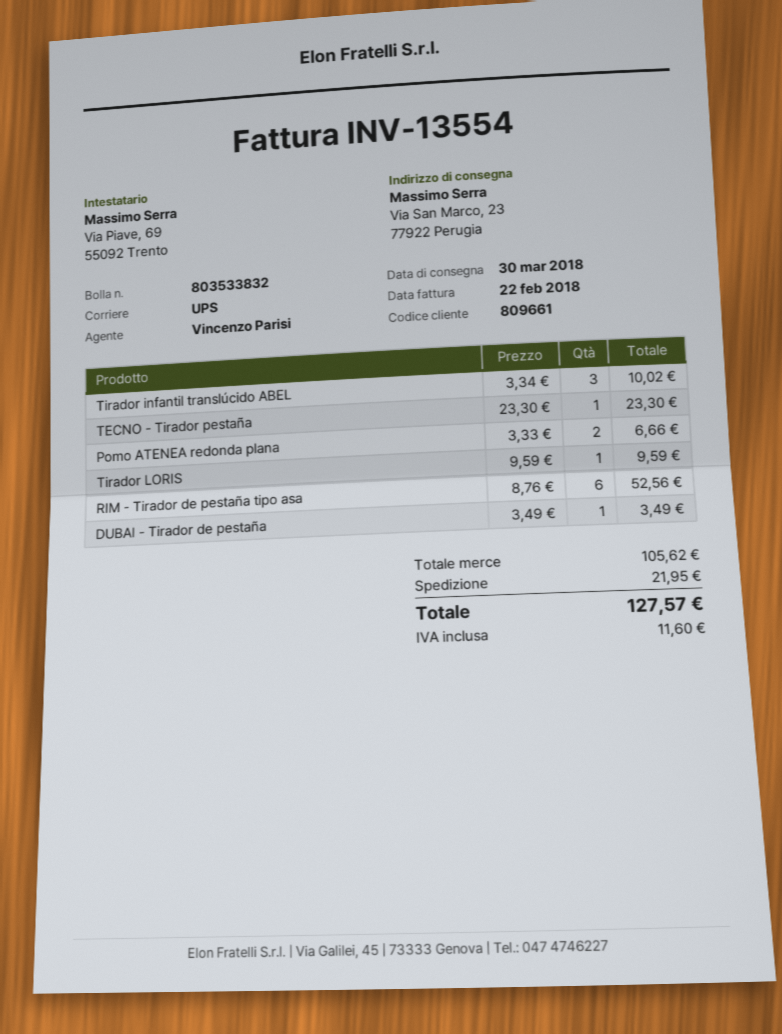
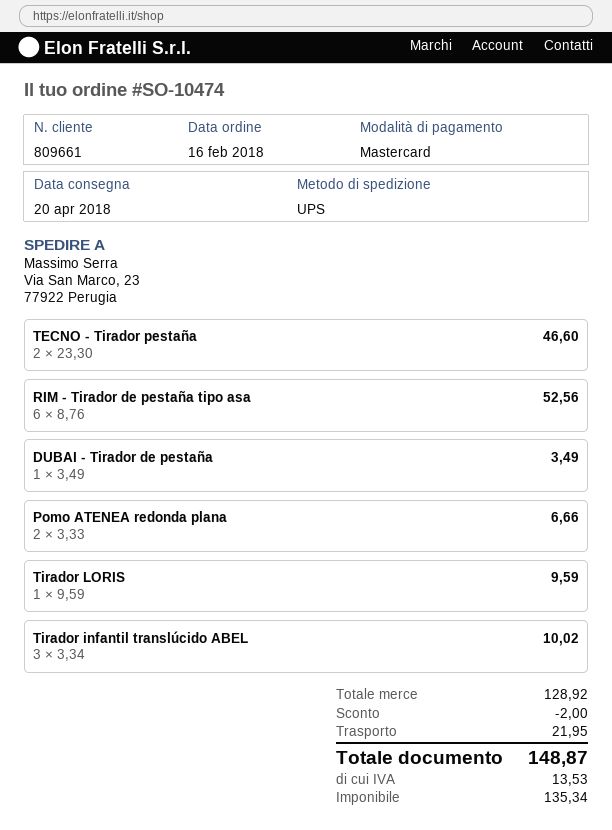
delivery date: 2018-03-30 -> 2018-04-20
TECNO - Tirador pestaña: 1 x 23.30 = 23.30 -> 2 x 23.30 = 46.60
subtotal: 105.62 -> 128.92
discount: none -> 2.00
tax: 11.60 -> 13.53
total: 127.57 -> 148.87

